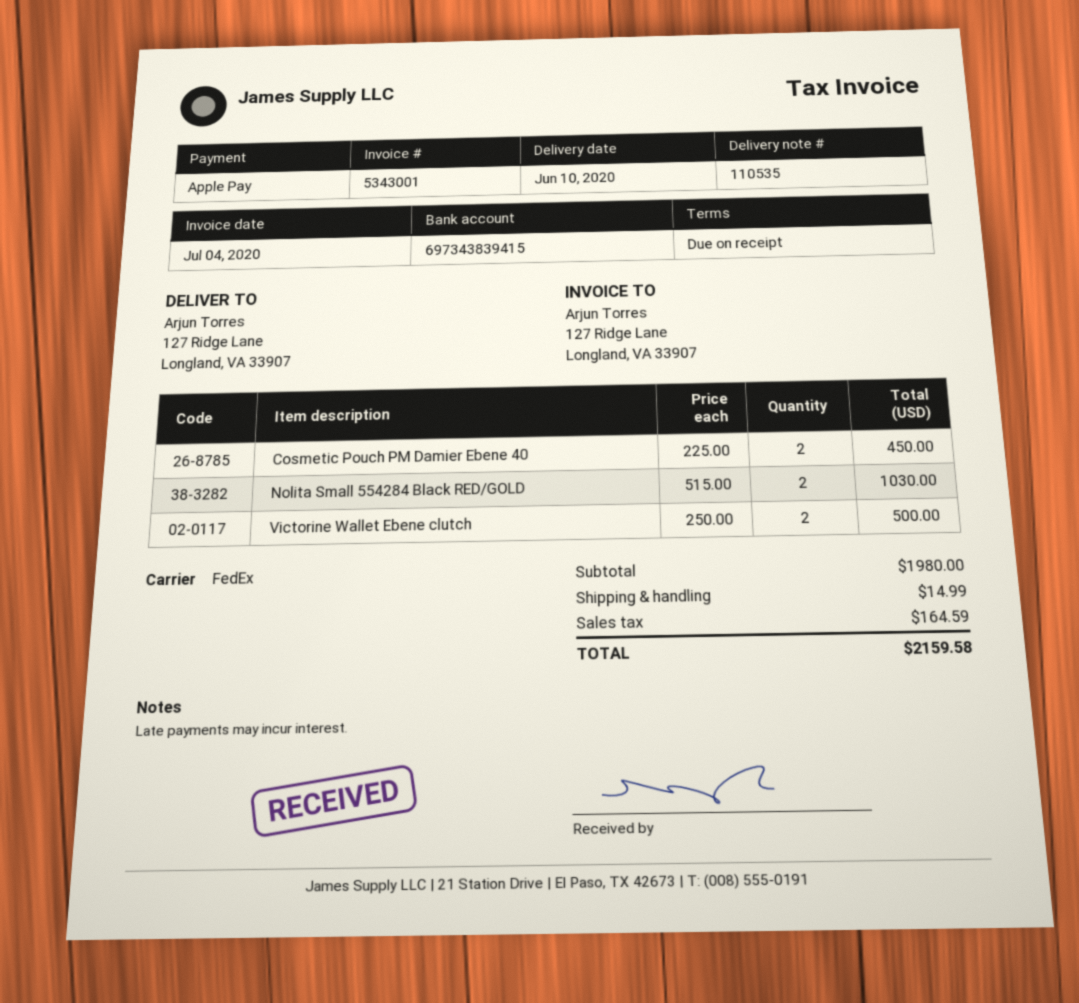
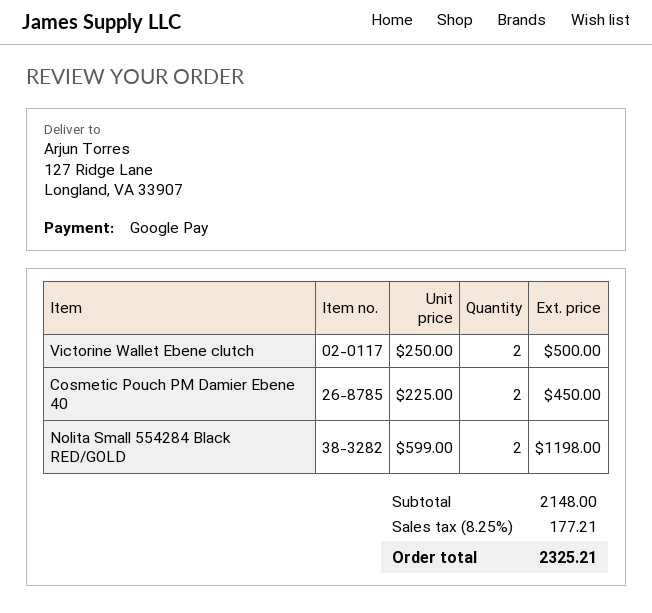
payment method: Apple Pay -> Google Pay
Nolita Small 554284 Black RED/GOLD: 2 x 515.00 = 1030.00 -> 2 x 599.00 = 1198.00
subtotal: 1980.00 -> 2148.00
shipping: 14.99 -> none
tax: 164.59 -> 177.21
total: 2159.58 -> 2325.21

